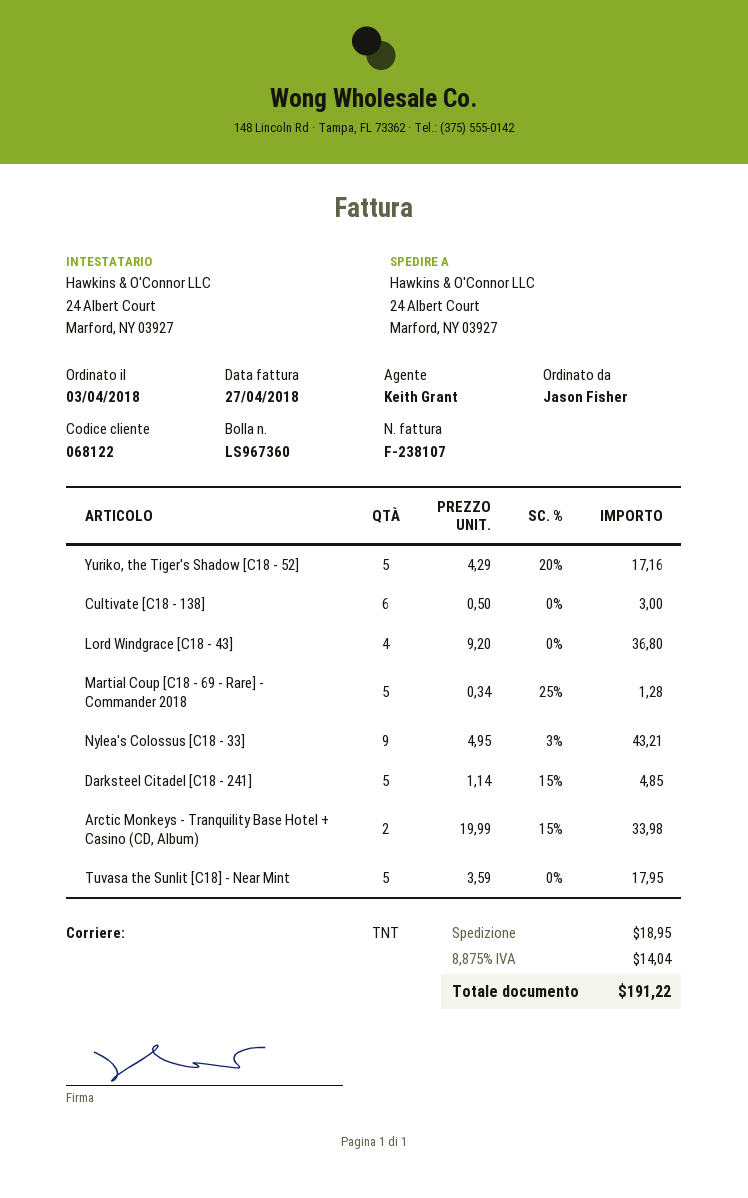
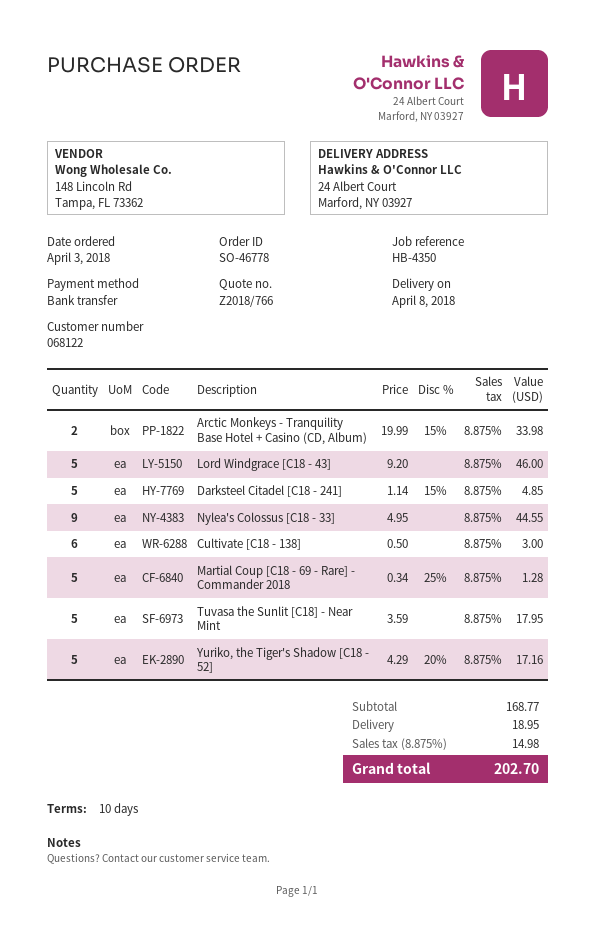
Lord Windgrace [C18 - 43]: 4 x 9.20 = 36.80 -> 5 x 9.20 = 46.00
Nylea's Colossus [C18 - 33]: 9 x 4.95 - 3% = 43.21 -> 9 x 4.95 = 44.55
tax: 8.875% = 14.04 -> 8.875% = 14.98
total: 191.22 -> 202.70

